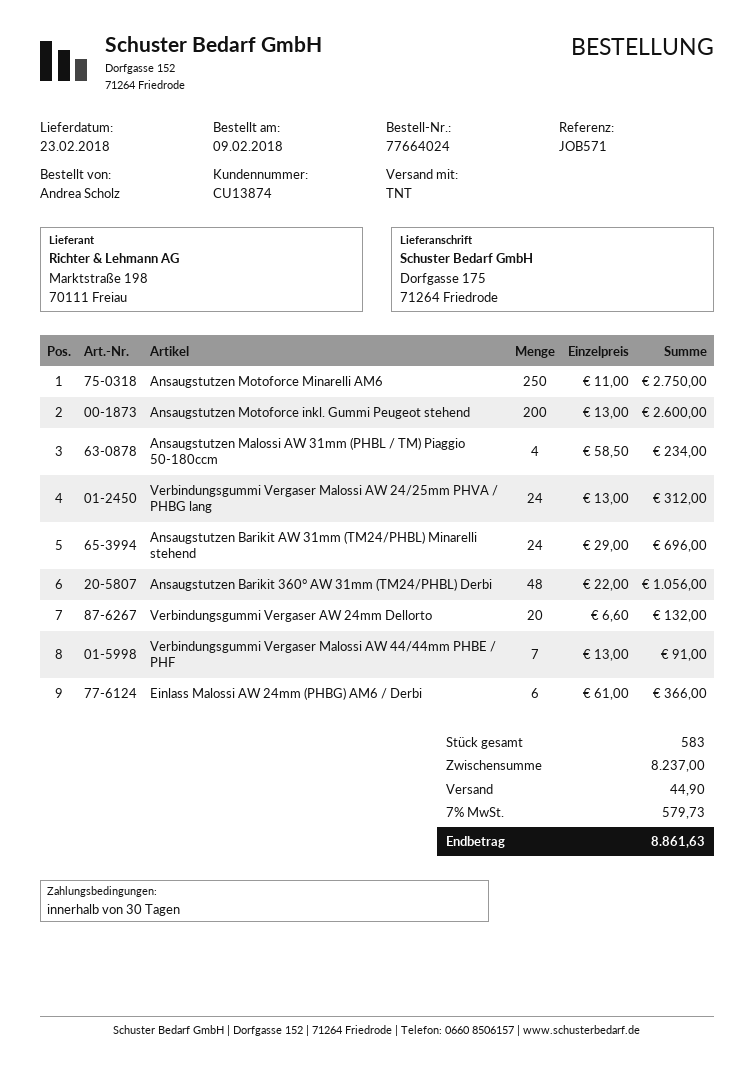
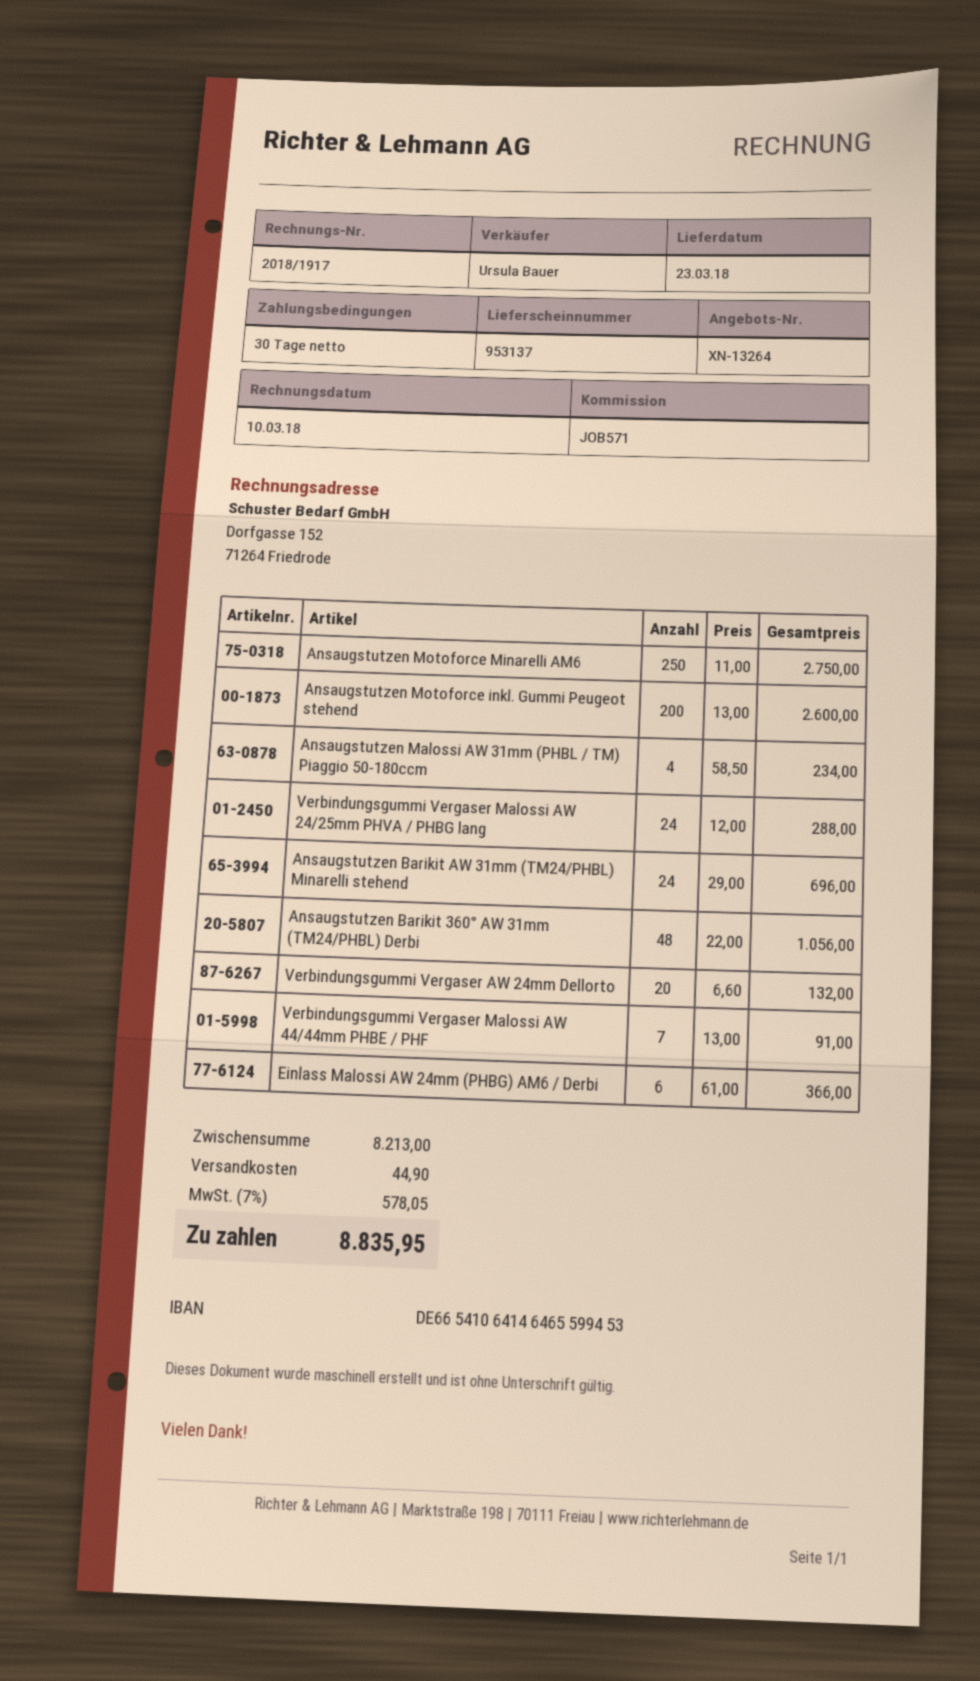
delivery date: 2018-02-23 -> 2018-03-23
Verbindungsgummi Vergaser Malossi AW 24/25mm PHVA / PHBG lang: 24 x 13.00 = 312.00 -> 24 x 12.00 = 288.00
subtotal: 8237.00 -> 8213.00
tax: 7% = 579.73 -> 7% = 578.05
total: 8861.63 -> 8835.95

